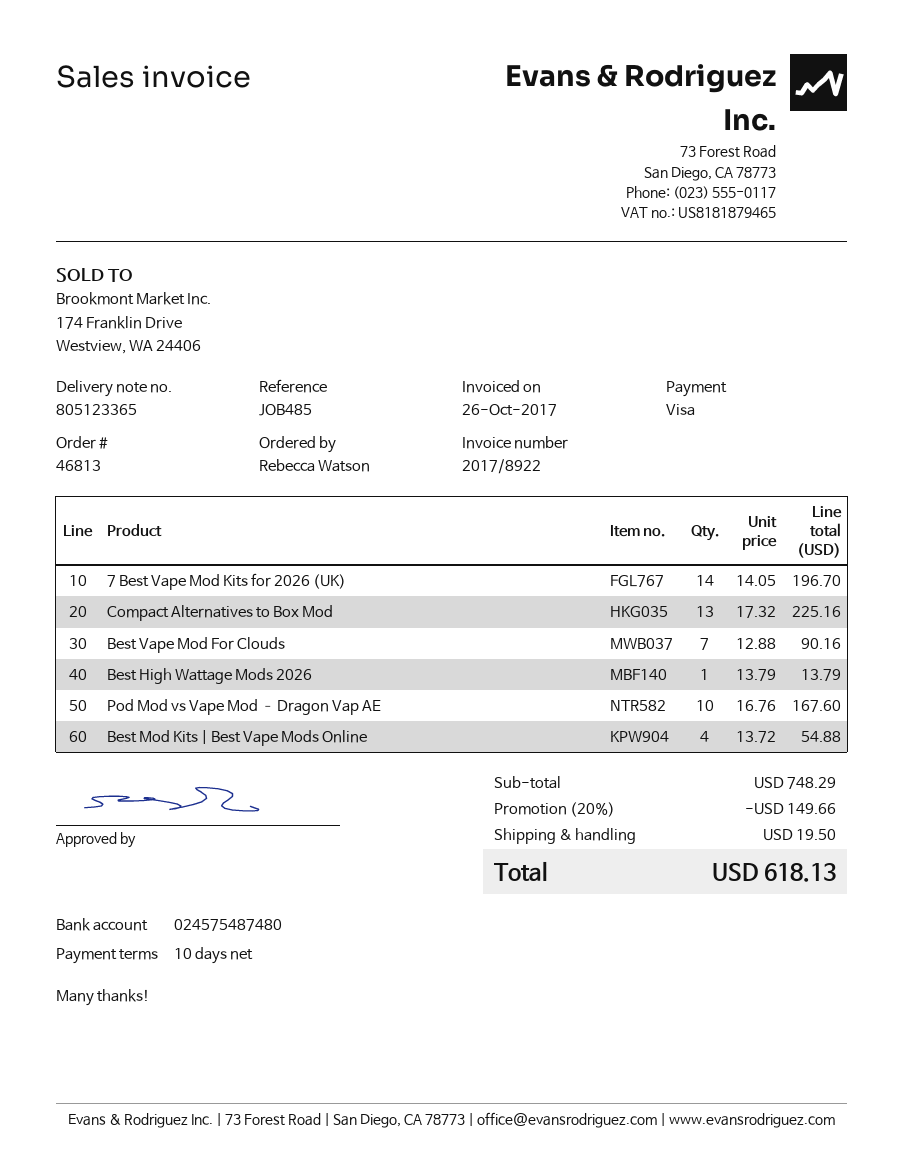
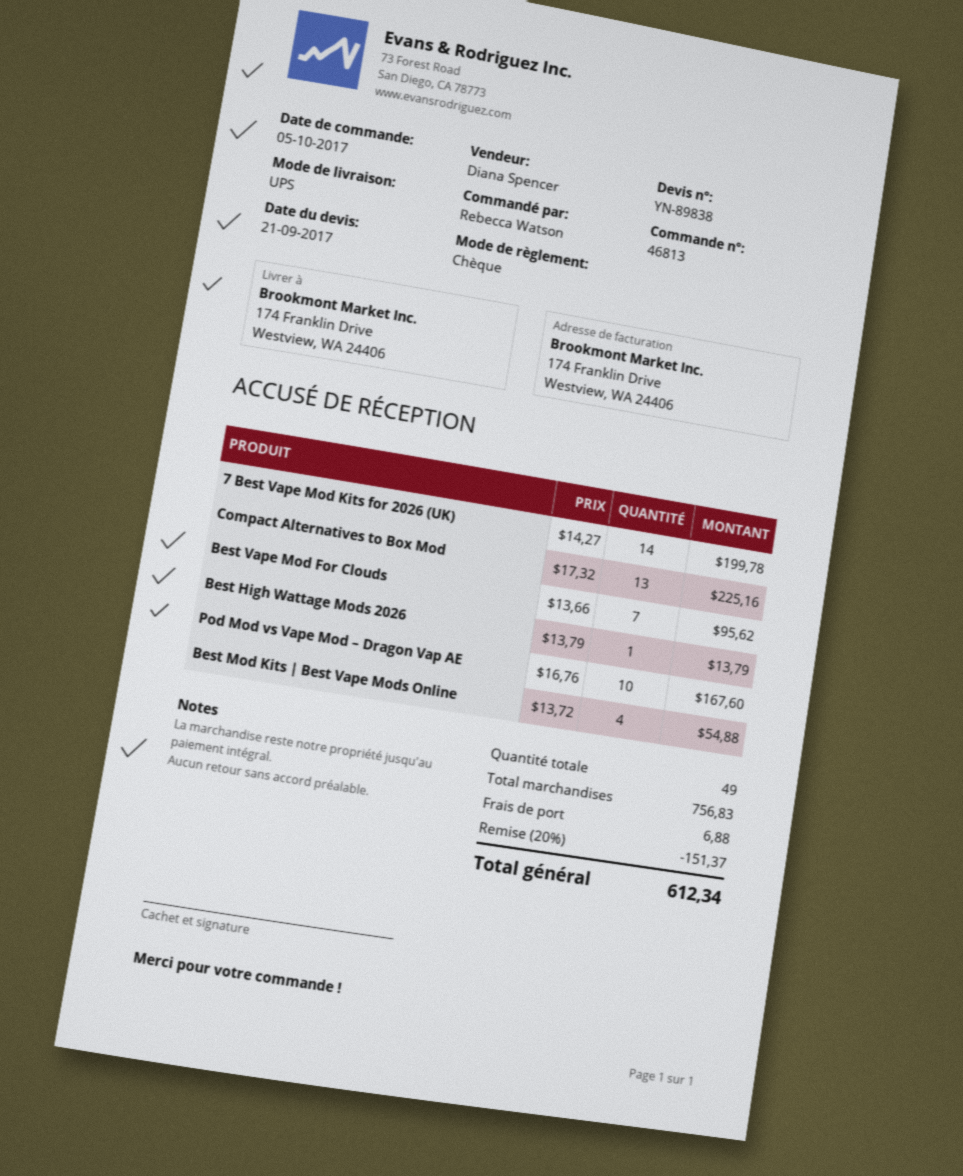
payment method: Visa -> cheque
7 Best Vape Mod Kits for 2026 (UK): 14 x 14.05 = 196.70 -> 14 x 14.27 = 199.78
Best Vape Mod For Clouds: 7 x 12.88 = 90.16 -> 7 x 13.66 = 95.62
subtotal: 748.29 -> 756.83
discount: 20% = 149.66 -> 20% = 151.37
shipping: 19.50 -> 6.88
total: 618.13 -> 612.34

